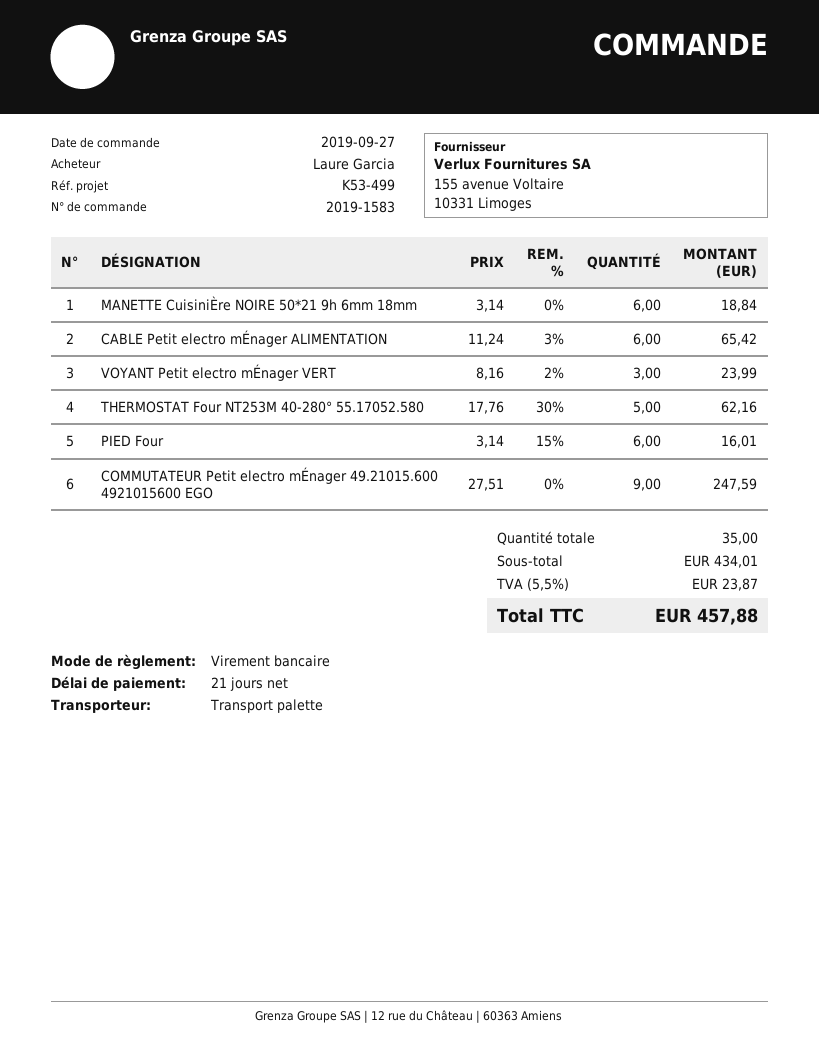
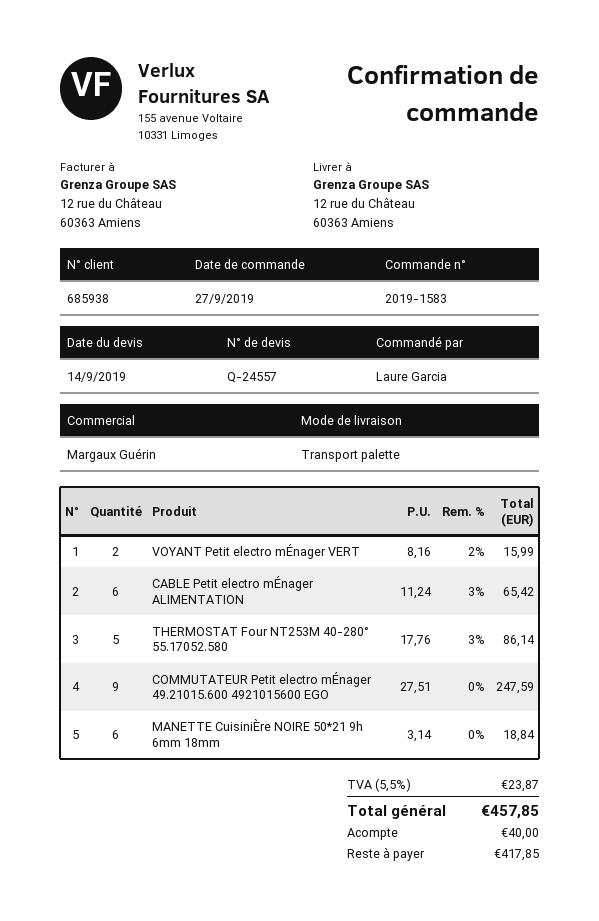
VOYANT Petit electro mÉnager VERT: 3 x 8.16 - 2% = 23.99 -> 2 x 8.16 - 2% = 15.99
THERMOSTAT Four NT253M 40-280° 55.17052.580: 5 x 17.76 - 30% = 62.16 -> 5 x 17.76 - 3% = 86.14
PIED Four: 6 x 3.14 - 15% = 16.01 -> none
total: 457.88 -> 457.85

